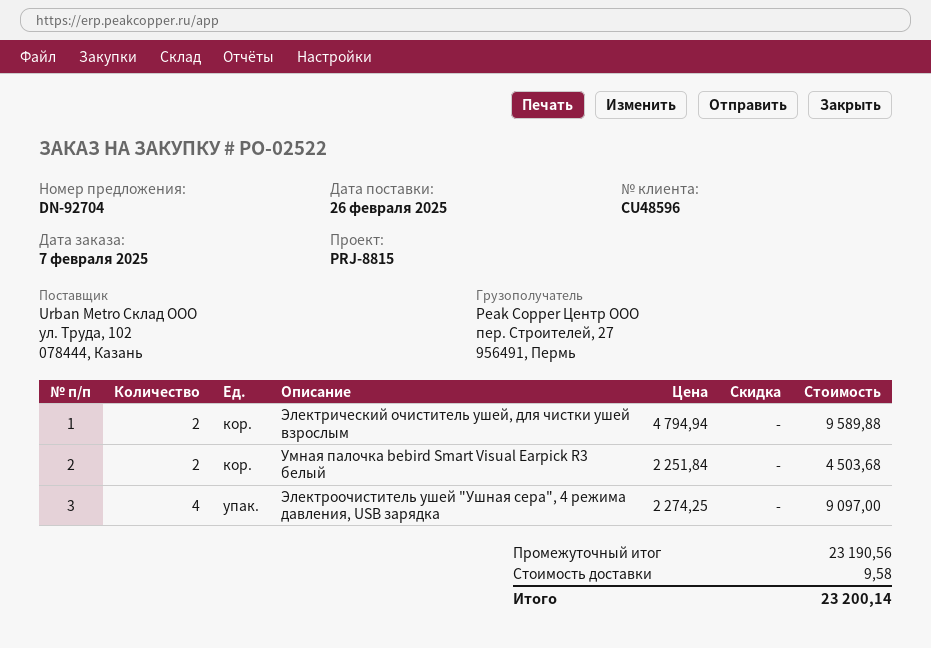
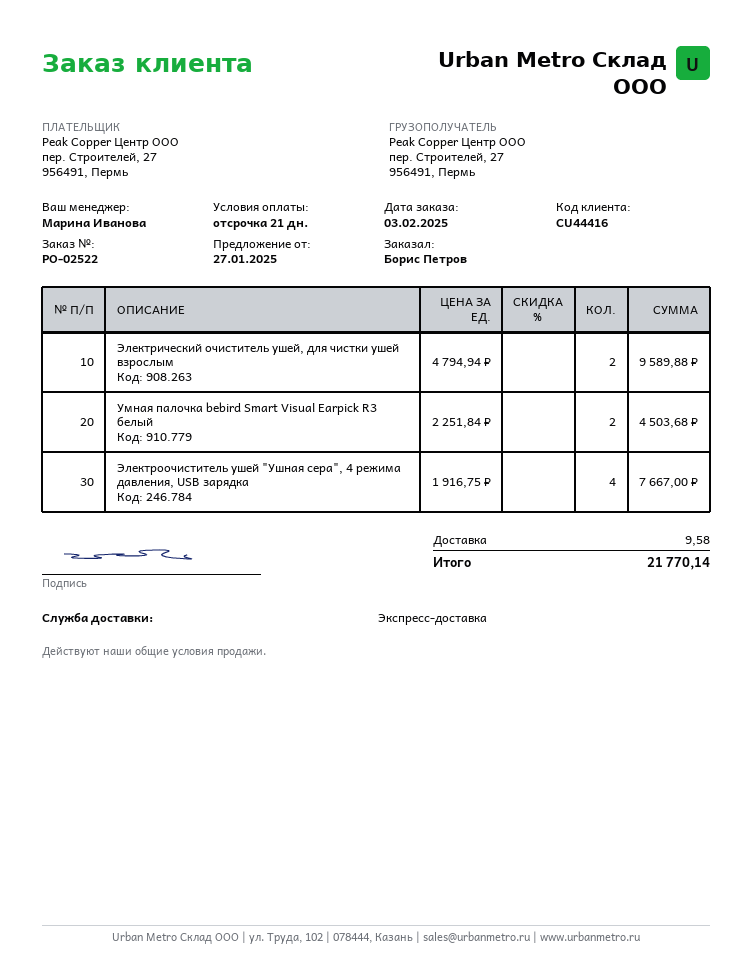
order date: 2025-02-07 -> 2025-02-03
customer number: CU48596 -> CU44416
Электроочиститель ушей "Ушная сера", 4 режима давления, USB зарядка: 4 x 2274.25 = 9097.00 -> 4 x 1916.75 = 7667.00
total: 23200.14 -> 21770.14

